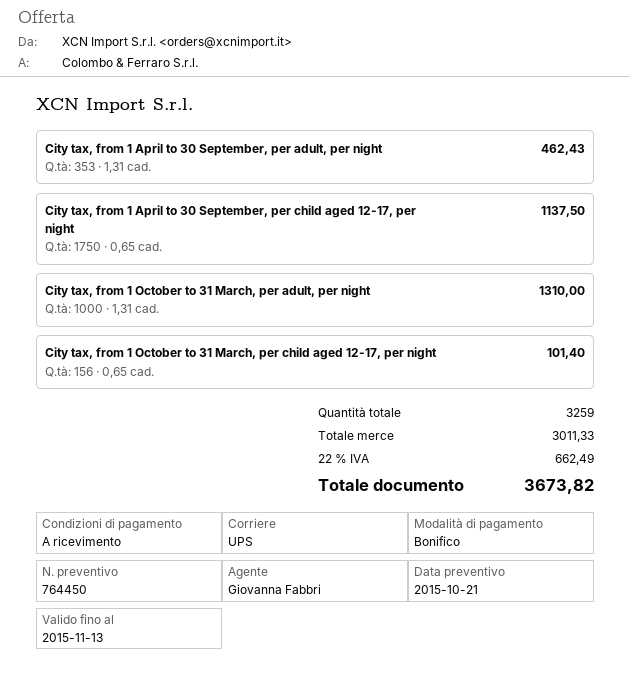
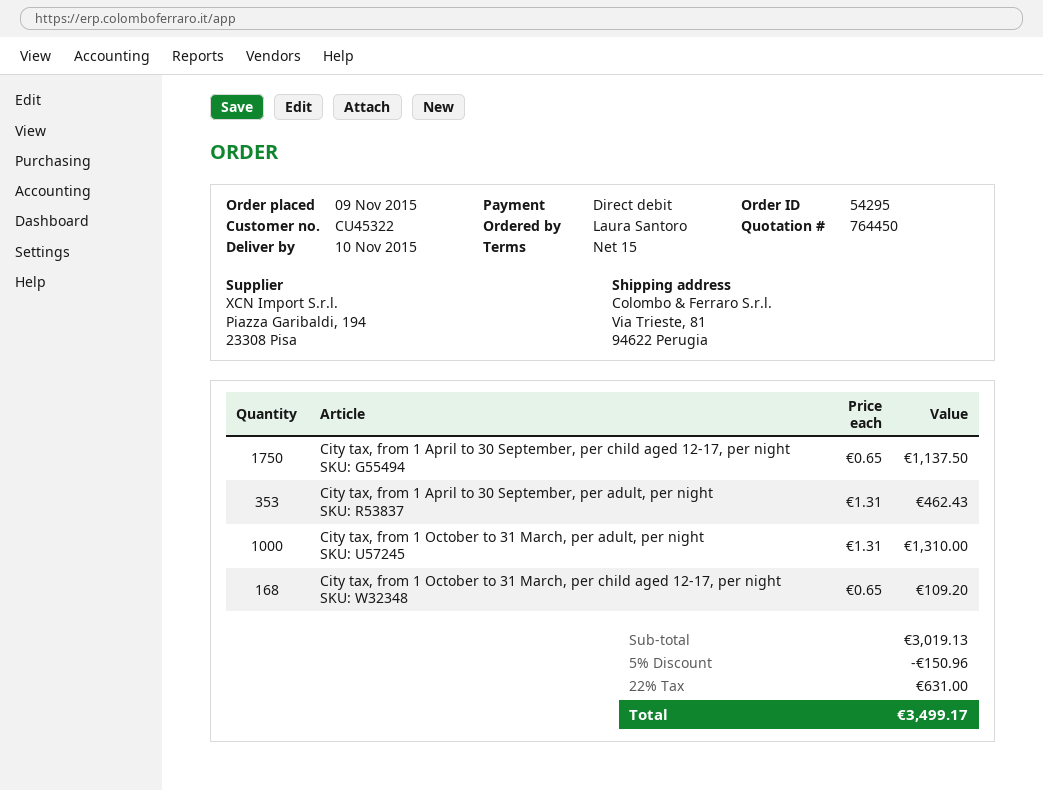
payment terms: on receipt -> 15 days
payment method: bank transfer -> direct debit
City tax, from 1 October to 31 March, per child aged 12-17, per night: 156 x 0.65 = 101.40 -> 168 x 0.65 = 109.20
subtotal: 3011.33 -> 3019.13
discount: none -> 5% = 150.96
tax: 22% = 662.49 -> 22% = 631.00
total: 3673.82 -> 3499.17

